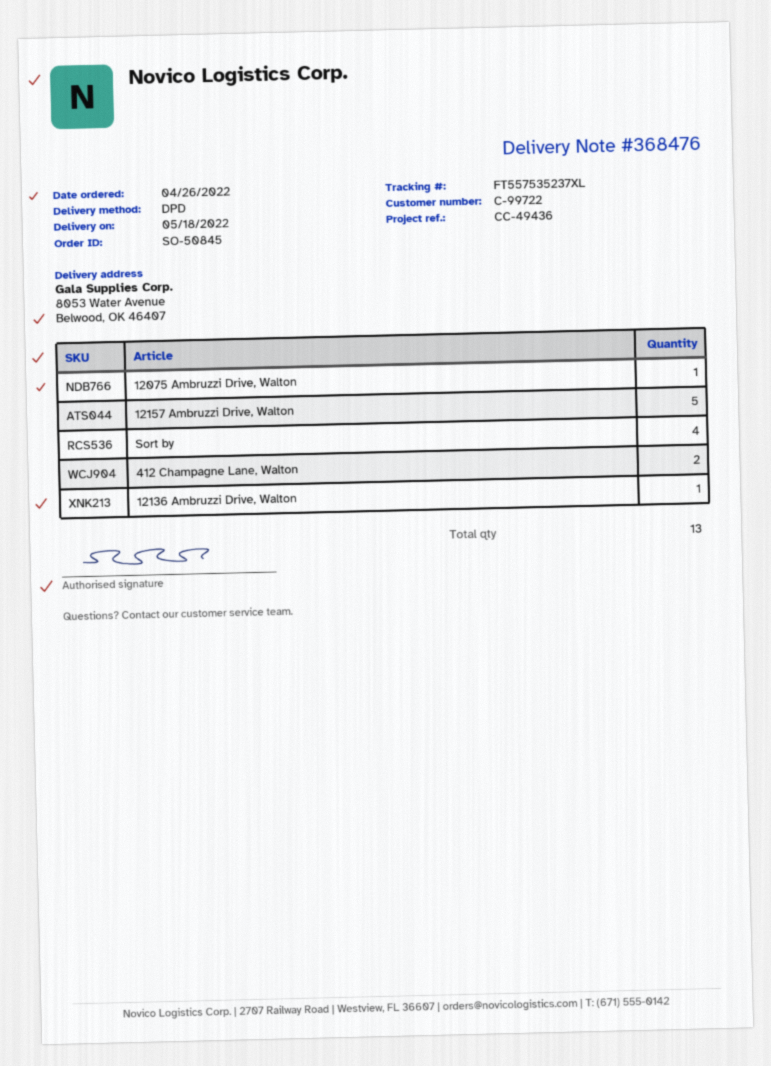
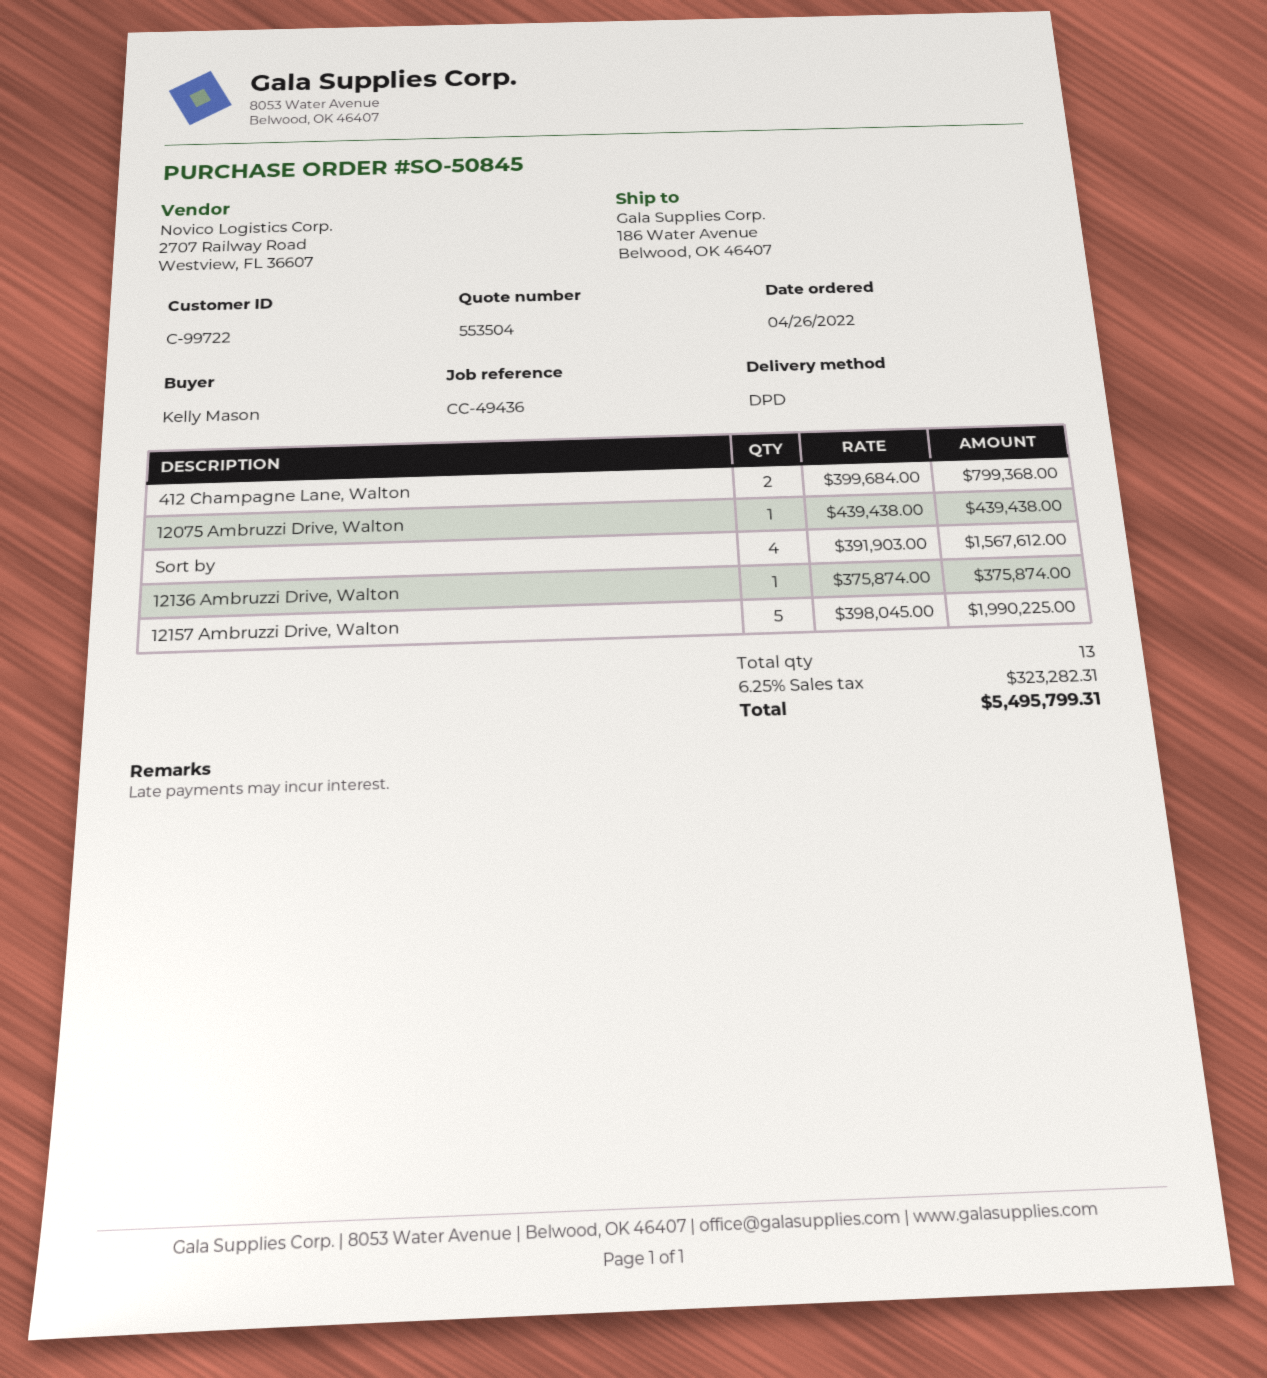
ship to: 8053 Water Avenue, Belwood, OK 46407 -> 186 Water Avenue, Belwood, OK 46407

